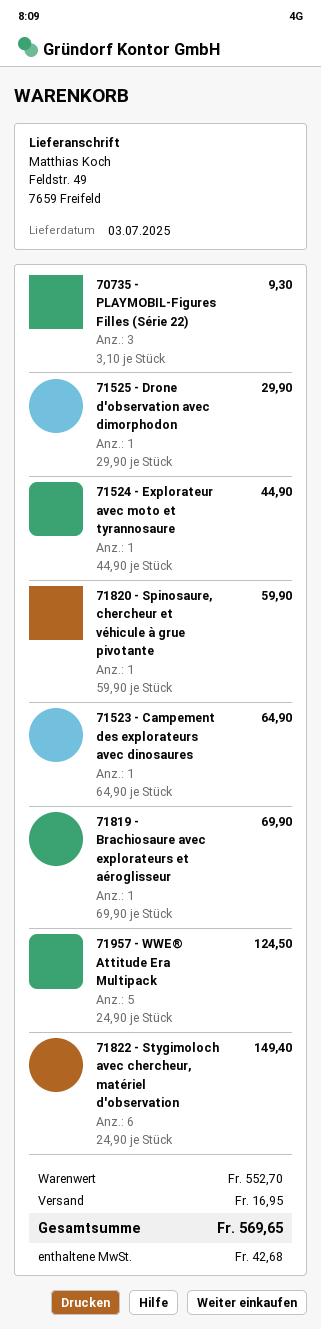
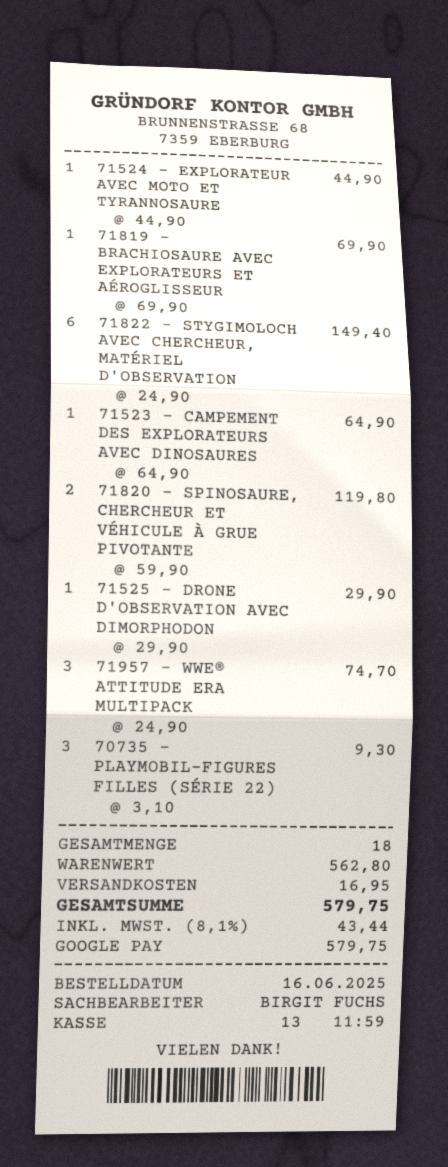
71820 - Spinosaure, chercheur et véhicule à grue pivotante: 1 x 59.90 = 59.90 -> 2 x 59.90 = 119.80
71957 - WWE® Attitude Era Multipack: 5 x 24.90 = 124.50 -> 3 x 24.90 = 74.70
subtotal: 552.70 -> 562.80
tax: 42.68 -> 43.44
total: 569.65 -> 579.75

